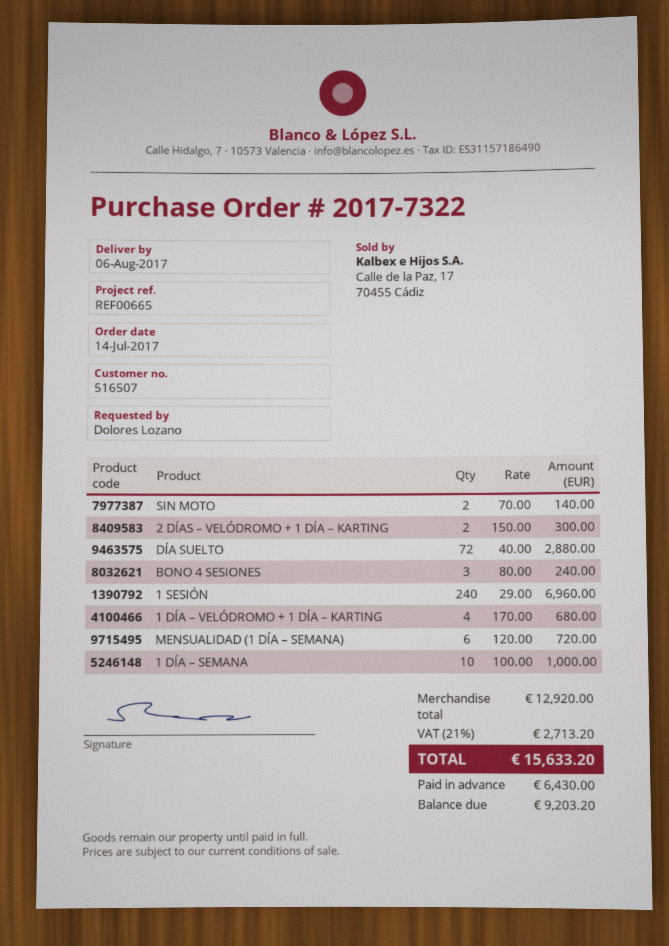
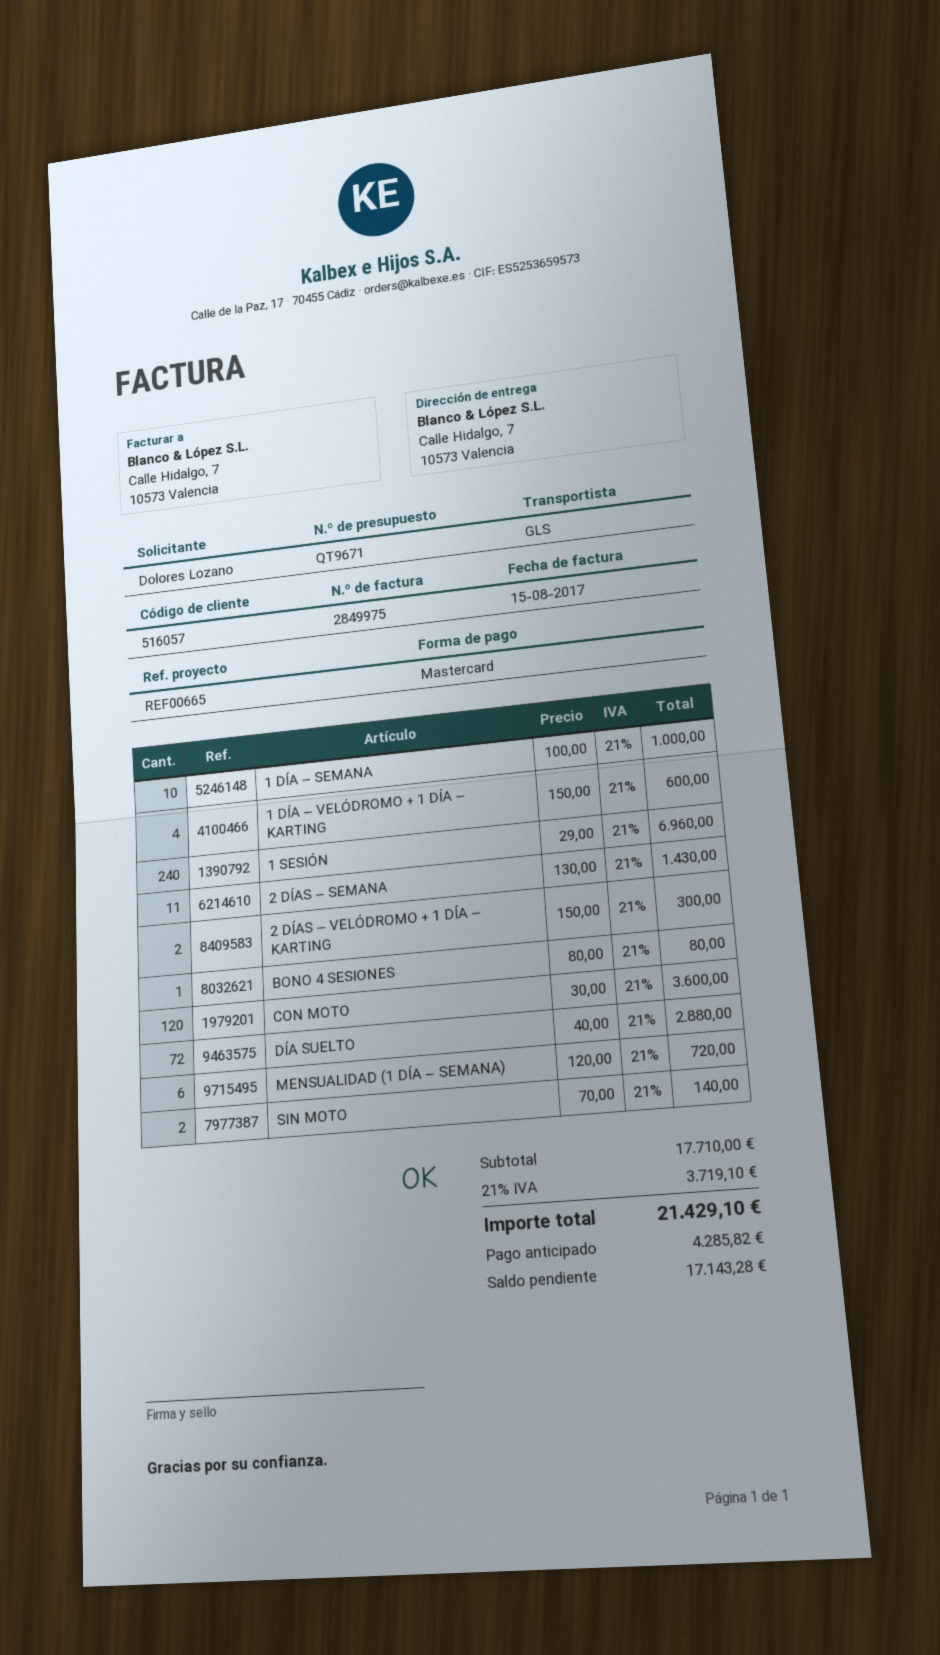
customer number: 516507 -> 516057
BONO 4 SESIONES: 3 x 80.00 = 240.00 -> 1 x 80.00 = 80.00
1 DÍA – VELÓDROMO + 1 DÍA – KARTING: 4 x 170.00 = 680.00 -> 4 x 150.00 = 600.00
2 DÍAS – SEMANA: none -> 11 x 130.00 = 1430.00
CON MOTO: none -> 120 x 30.00 = 3600.00
subtotal: 12920.00 -> 17710.00
tax: 21% = 2713.20 -> 21% = 3719.10
total: 15633.20 -> 21429.10
deposit: 6430.00 -> 4285.82
balance: 9203.20 -> 17143.28

